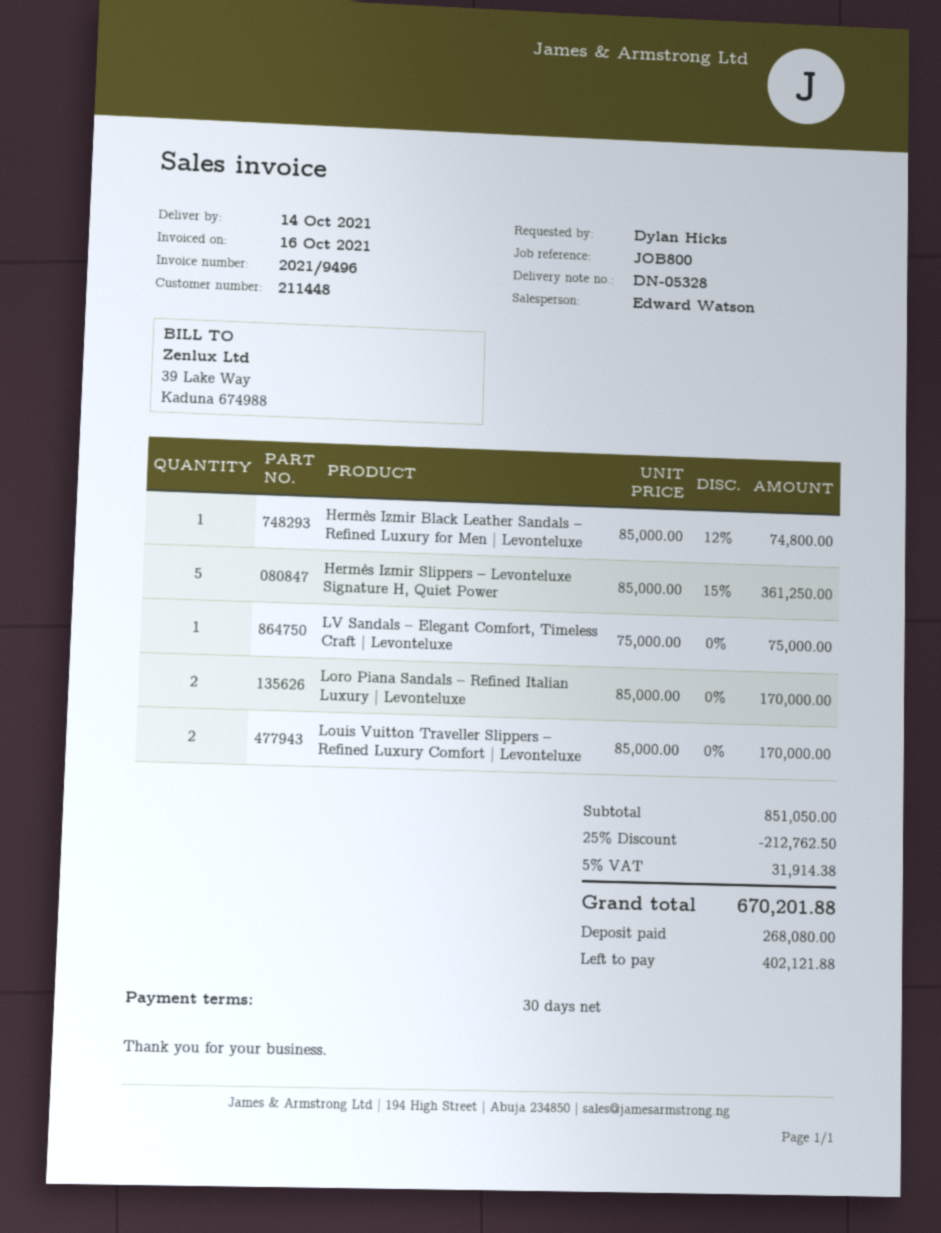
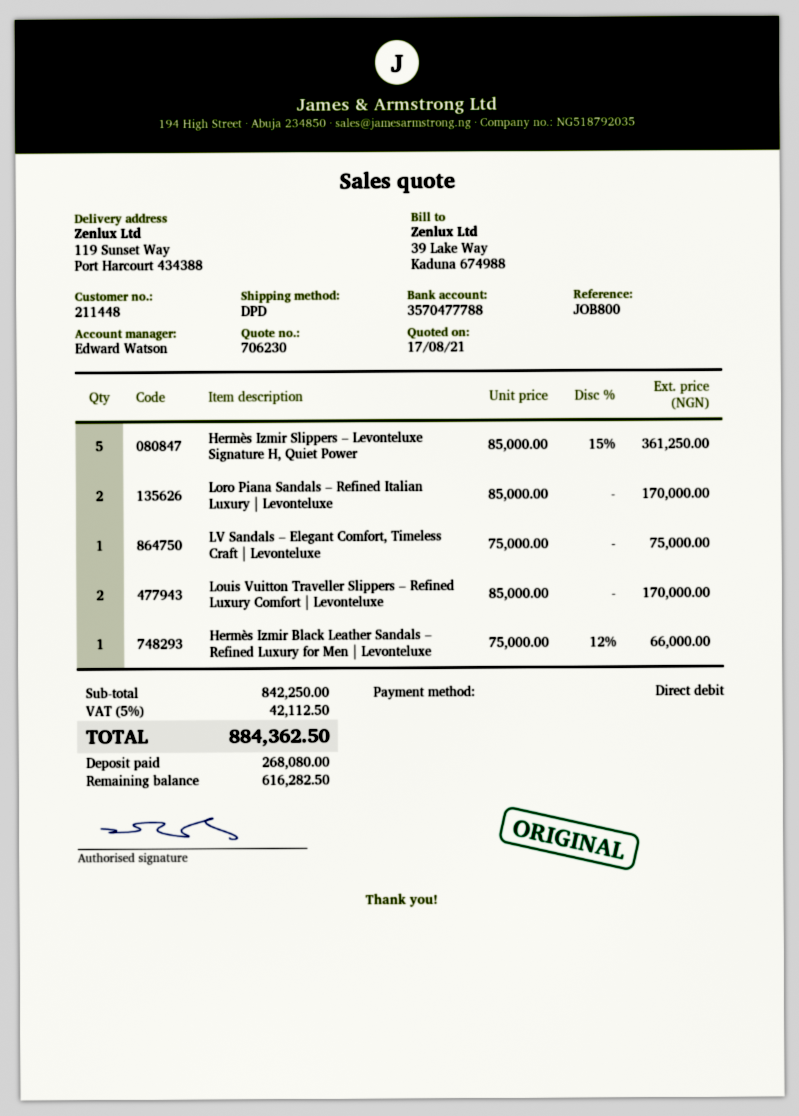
Hermès Izmir Black Leather Sandals – Refined Luxury for Men | Levonteluxe: 1 x 85000.00 - 12% = 74800.00 -> 1 x 75000.00 - 12% = 66000.00
subtotal: 851050.00 -> 842250.00
discount: 25% = 212762.50 -> none
tax: 5% = 31914.38 -> 5% = 42112.50
total: 670201.88 -> 884362.50
balance: 402121.88 -> 616282.50

